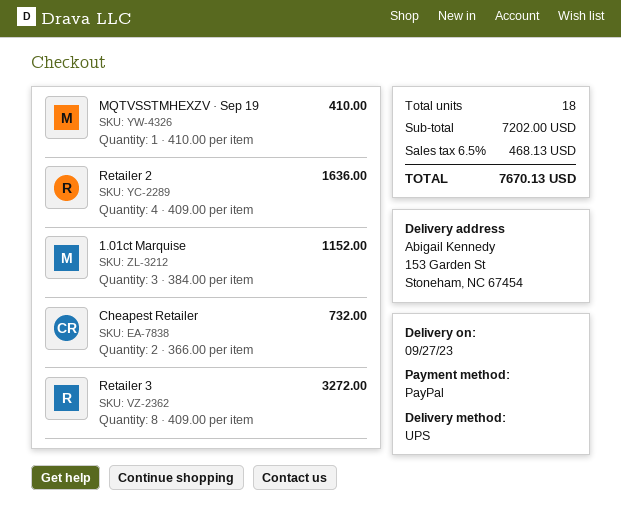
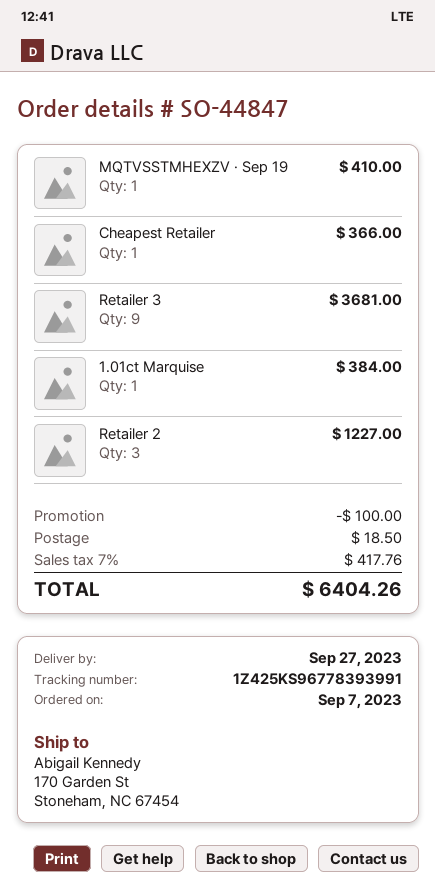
ship to: 153 Garden St, Stoneham, NC 67454 -> 170 Garden St, Stoneham, NC 67454
Retailer 2: 4 for 1636.00 -> 3 for 1227.00
1.01ct Marquise: 3 for 1152.00 -> 1 for 384.00
Cheapest Retailer: 2 for 732.00 -> 1 for 366.00
Retailer 3: 8 for 3272.00 -> 9 for 3681.00
discount: none -> 100.00
shipping: none -> 18.50
tax: 6.5% = 468.13 -> 7% = 417.76
total: 7670.13 -> 6404.26

